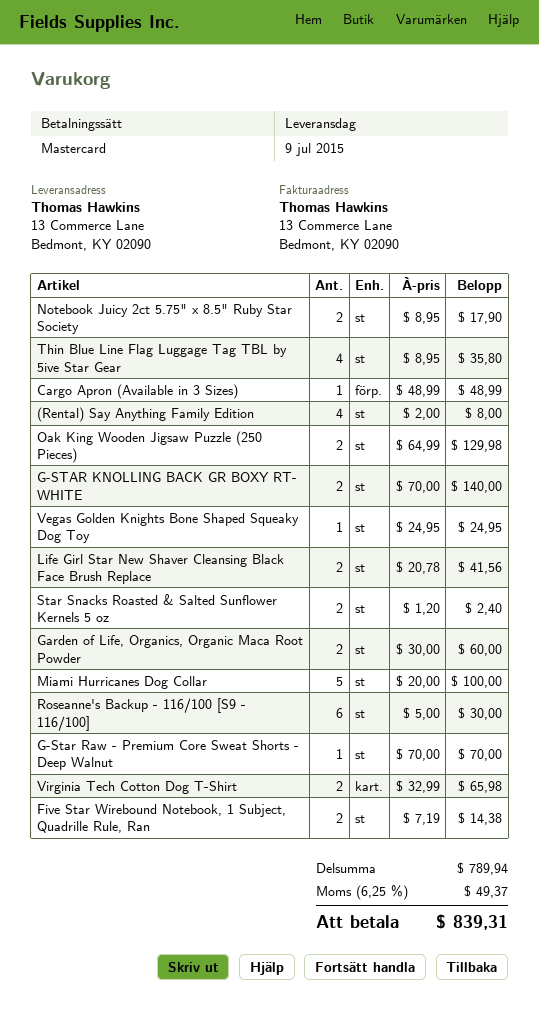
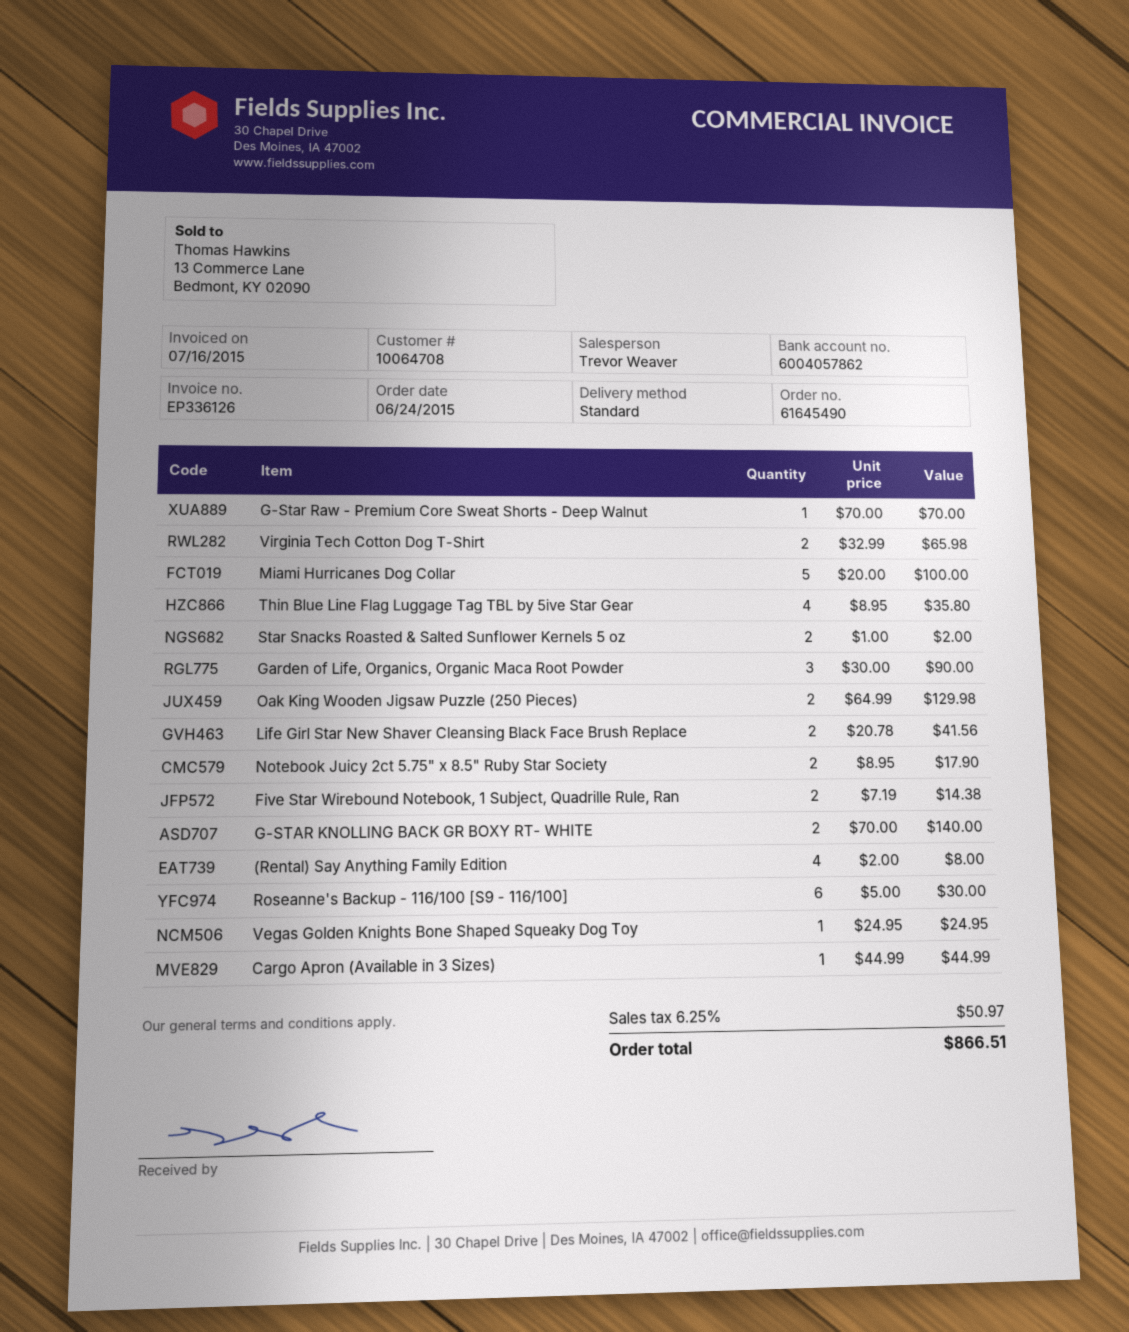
Cargo Apron (Available in 3 Sizes): 1 x 48.99 = 48.99 -> 1 x 44.99 = 44.99
Star Snacks Roasted & Salted Sunflower Kernels 5 oz: 2 x 1.20 = 2.40 -> 2 x 1.00 = 2.00
Garden of Life, Organics, Organic Maca Root Powder: 2 x 30.00 = 60.00 -> 3 x 30.00 = 90.00
tax: 6.25% = 49.37 -> 6.25% = 50.97
total: 839.31 -> 866.51

